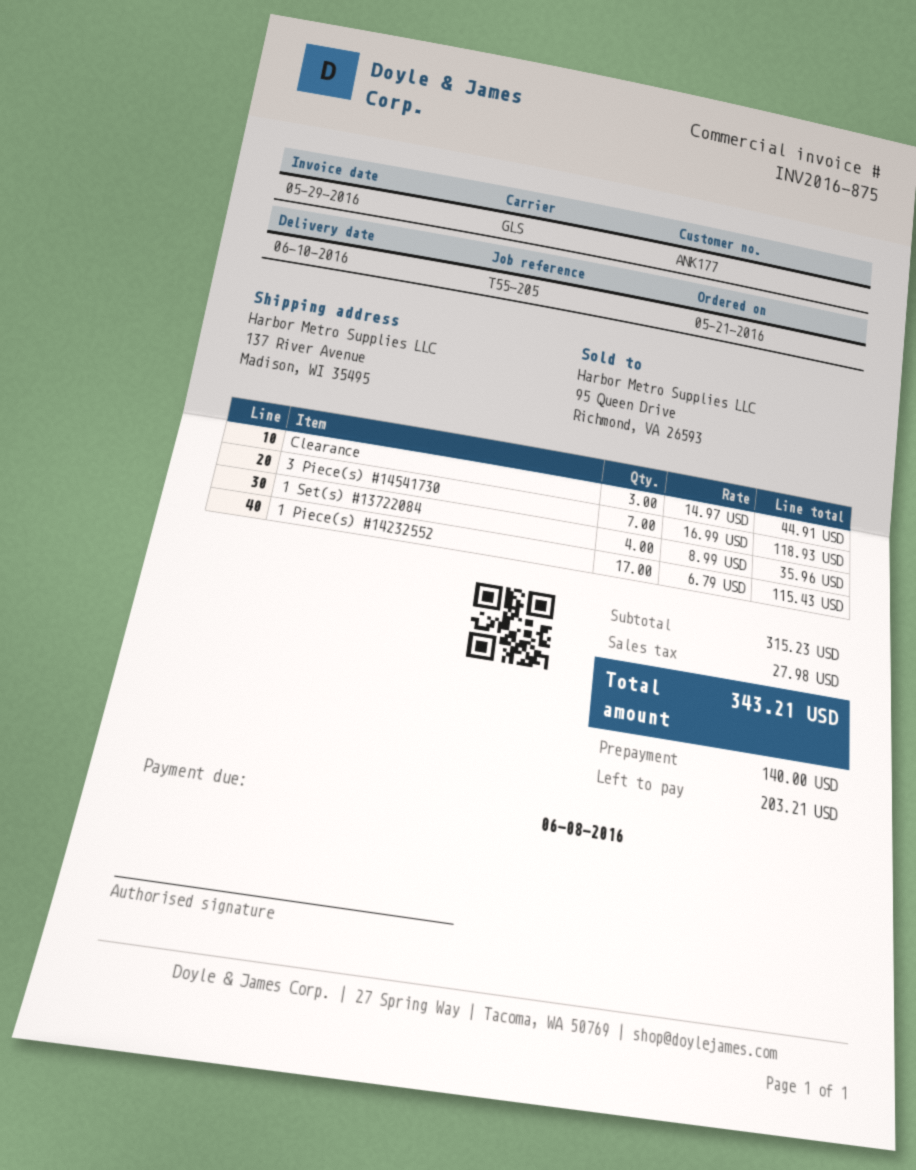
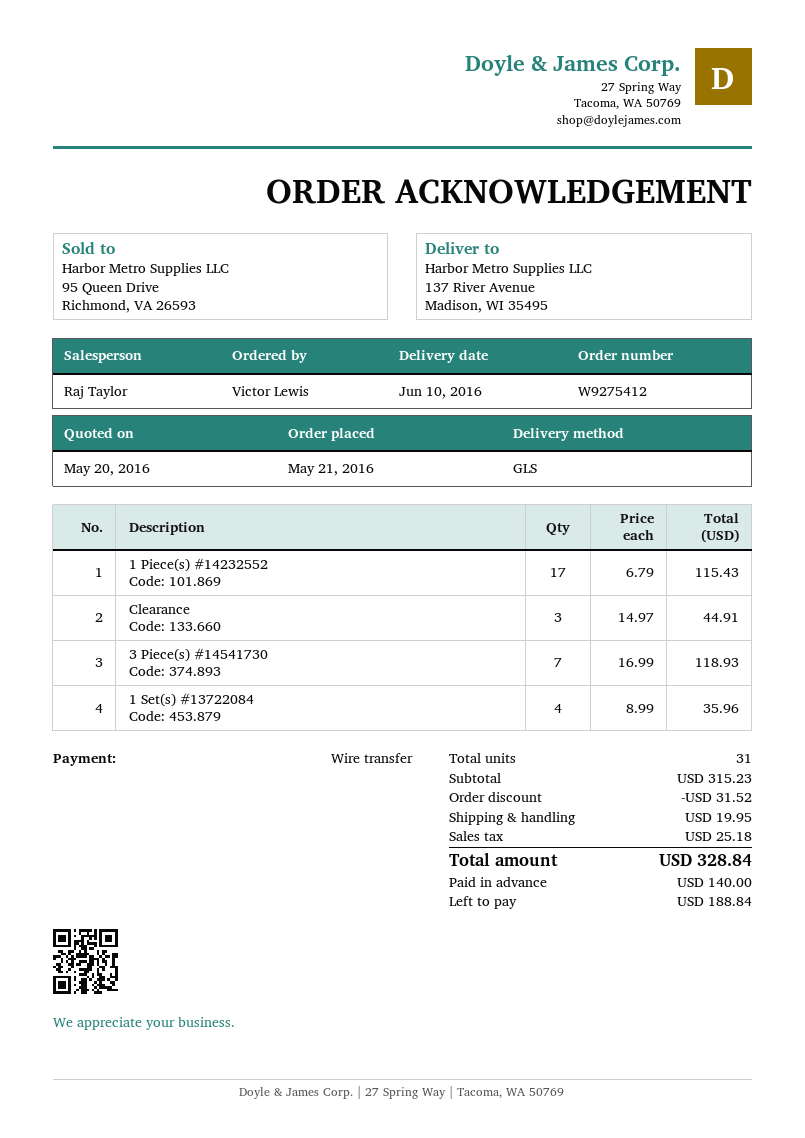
discount: none -> 31.52
shipping: none -> 19.95
tax: 27.98 -> 25.18
total: 343.21 -> 328.84
balance: 203.21 -> 188.84

